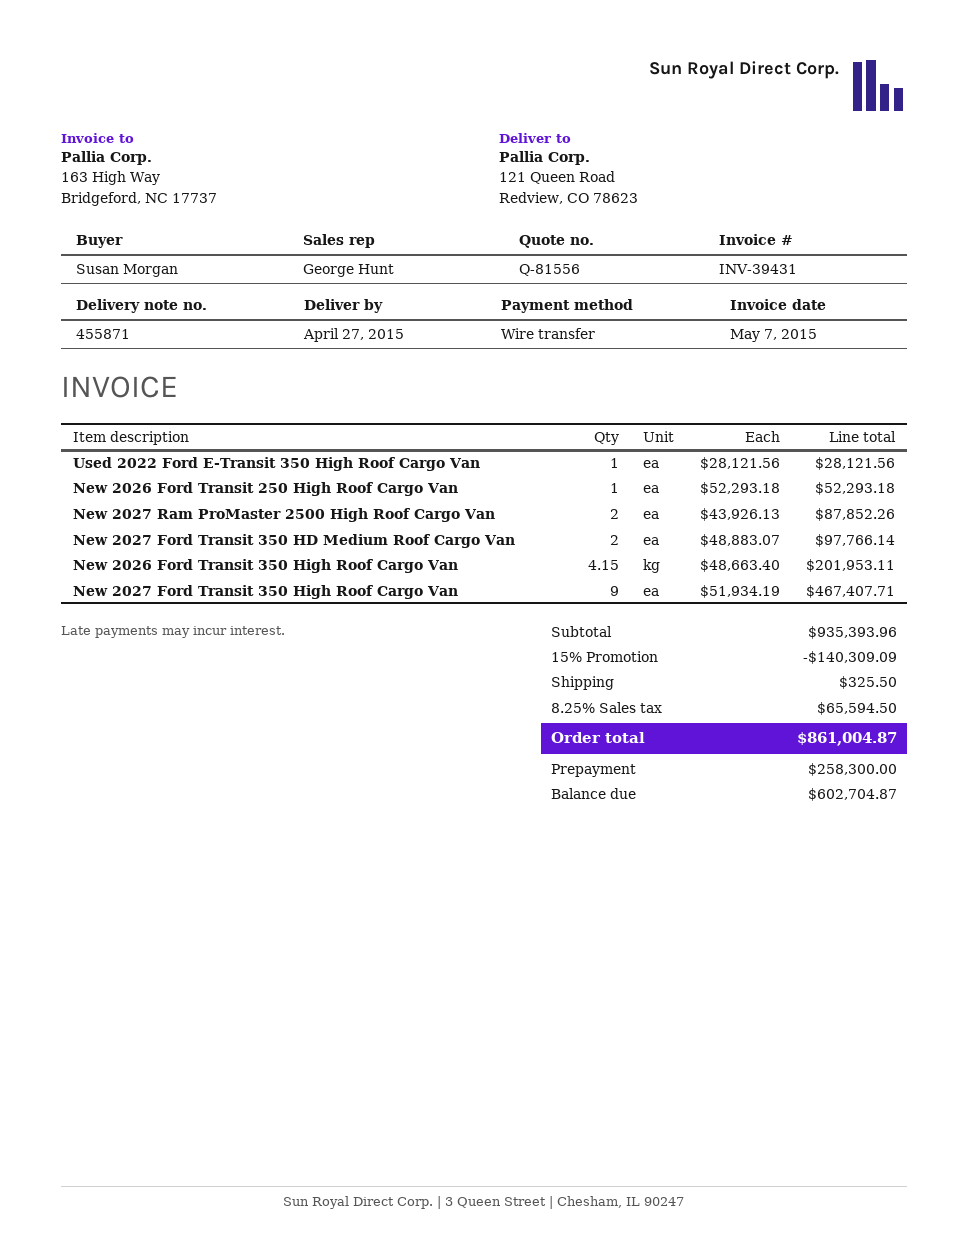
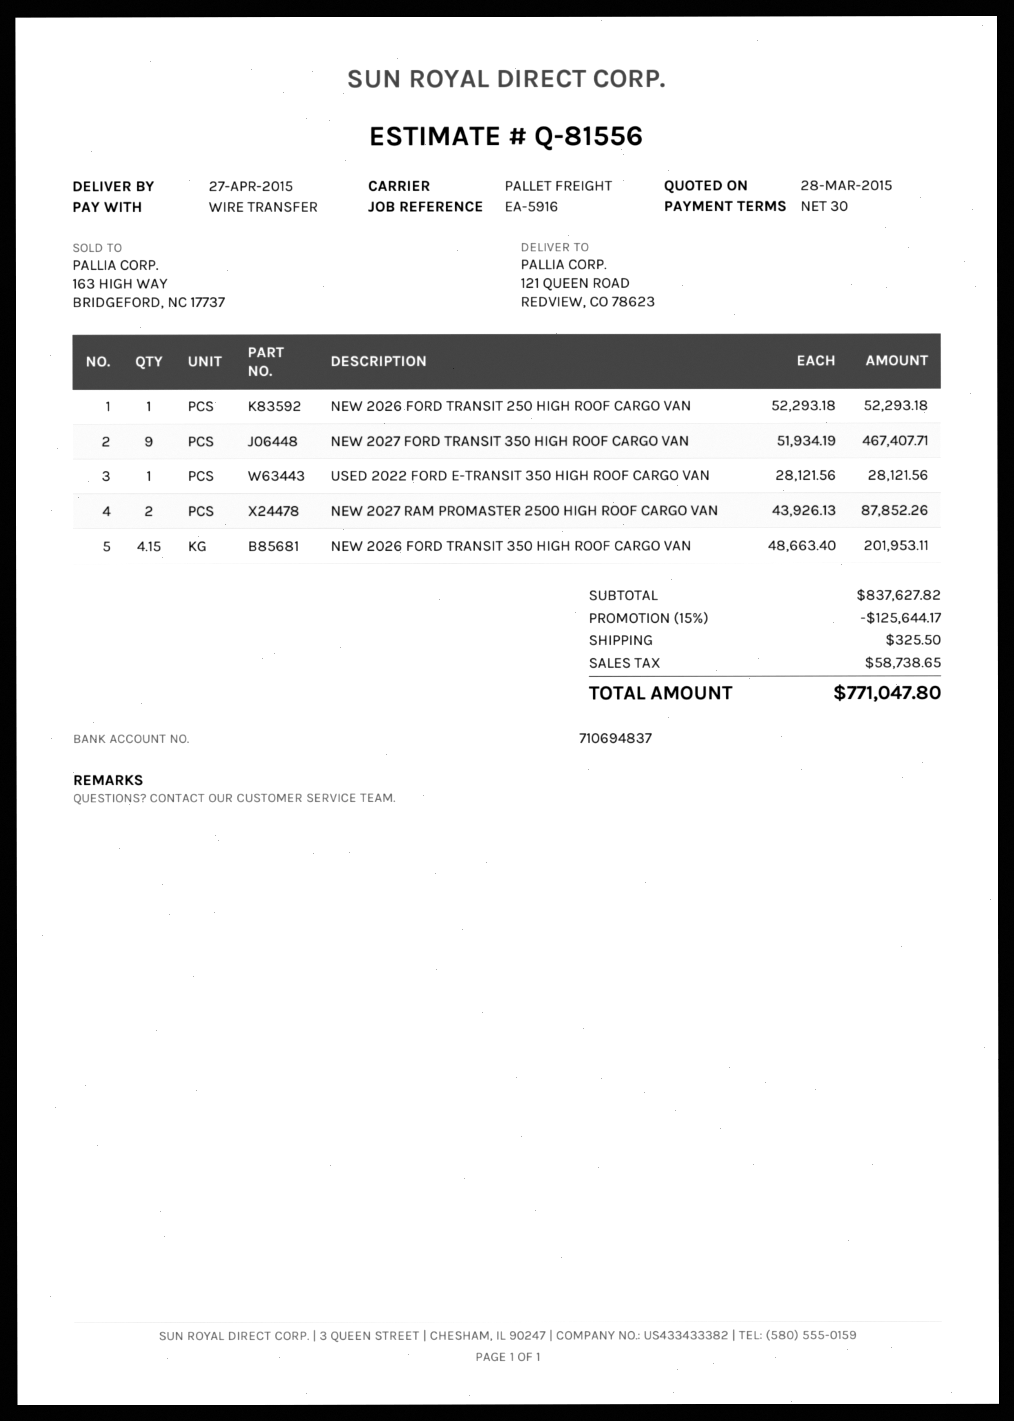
New 2027 Ford Transit 350 HD Medium Roof Cargo Van: 2 x 48883.07 = 97766.14 -> none
subtotal: 935393.96 -> 837627.82
discount: 15% = 140309.09 -> 15% = 125644.17
tax: 65594.50 -> 58738.65
total: 861004.87 -> 771047.80

